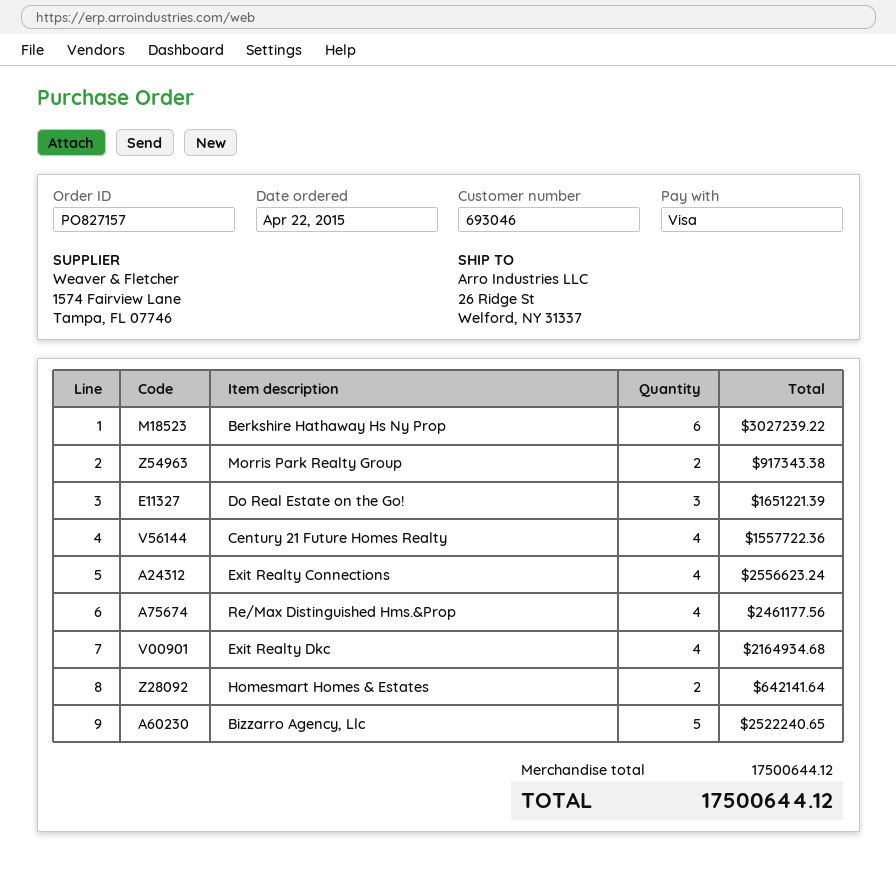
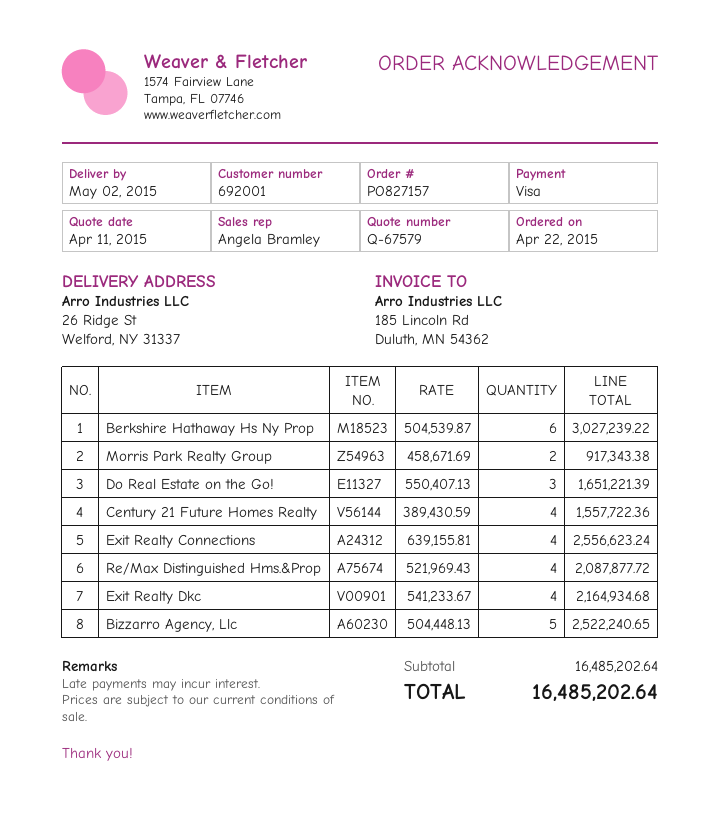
customer number: 693046 -> 692001
Re/Max Distinguished Hms.&Prop: 4 for 2461177.56 -> 4 for 2087877.72
Homesmart Homes & Estates: 2 for 642141.64 -> none
subtotal: 17500644.12 -> 16485202.64
total: 17500644.12 -> 16485202.64

